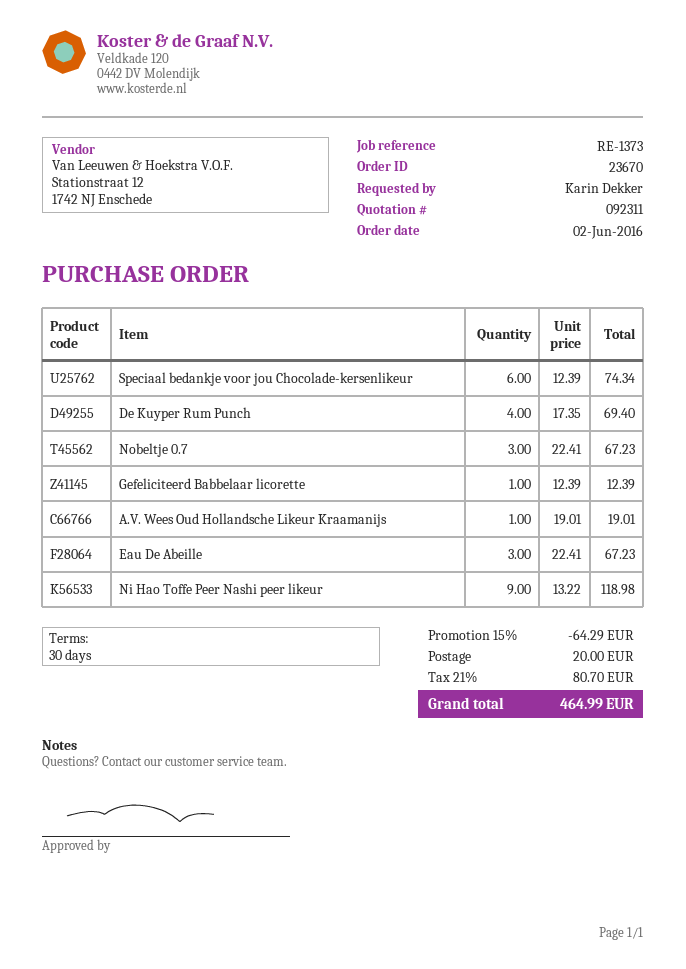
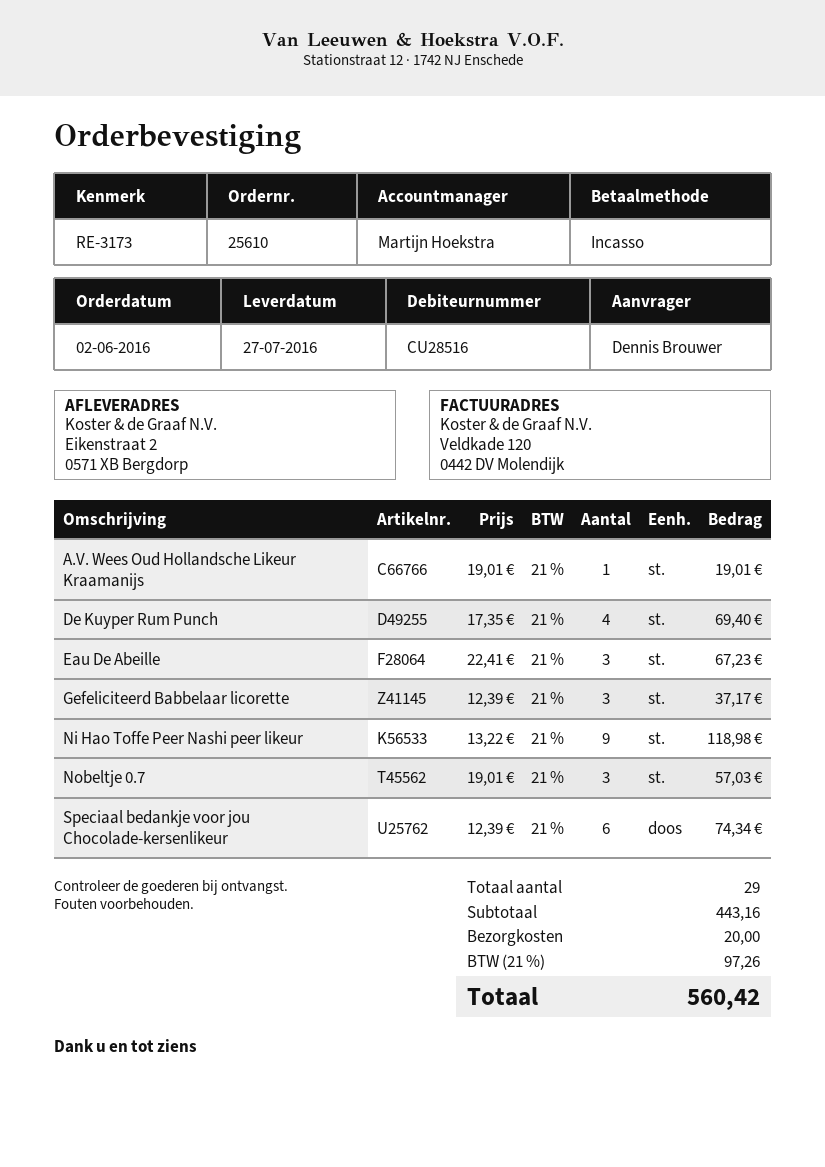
order number: 23670 -> 25610
reference: RE-1373 -> RE-3173
ordered by: Karin Dekker -> Dennis Brouwer
Nobeltje 0.7: 3 x 22.41 = 67.23 -> 3 x 19.01 = 57.03
Gefeliciteerd Babbelaar licorette: 1 x 12.39 = 12.39 -> 3 x 12.39 = 37.17
discount: 15% = 64.29 -> none
tax: 21% = 80.70 -> 21% = 97.26
total: 464.99 -> 560.42

